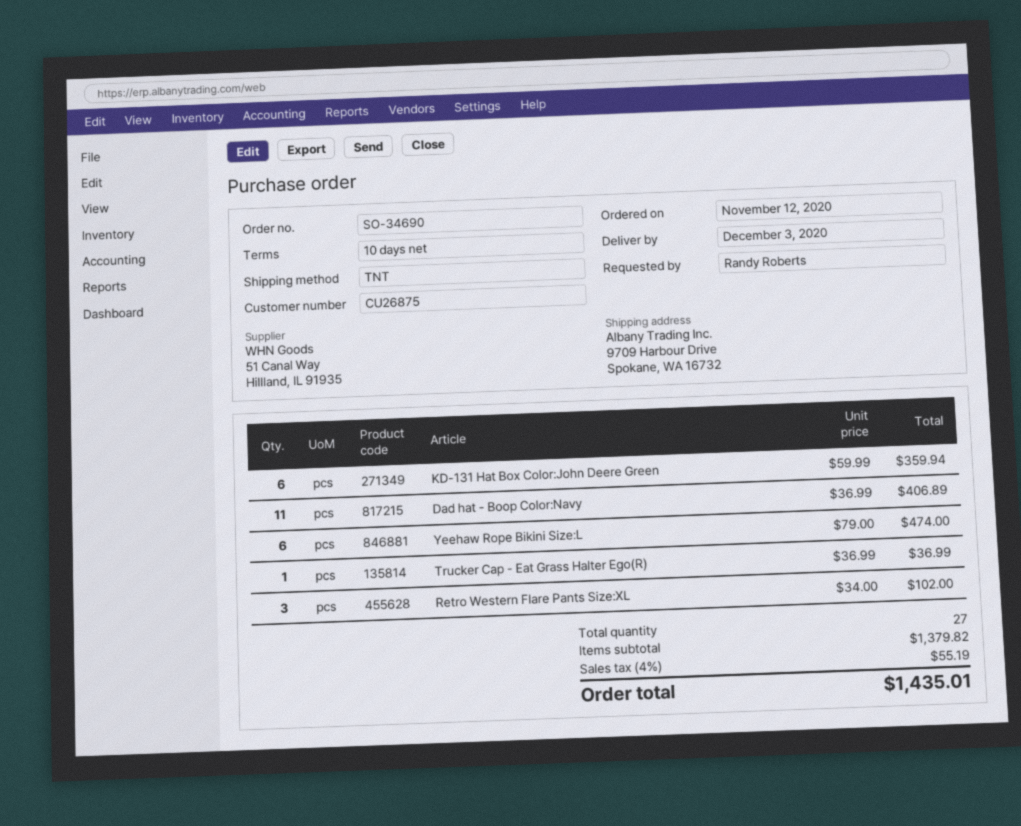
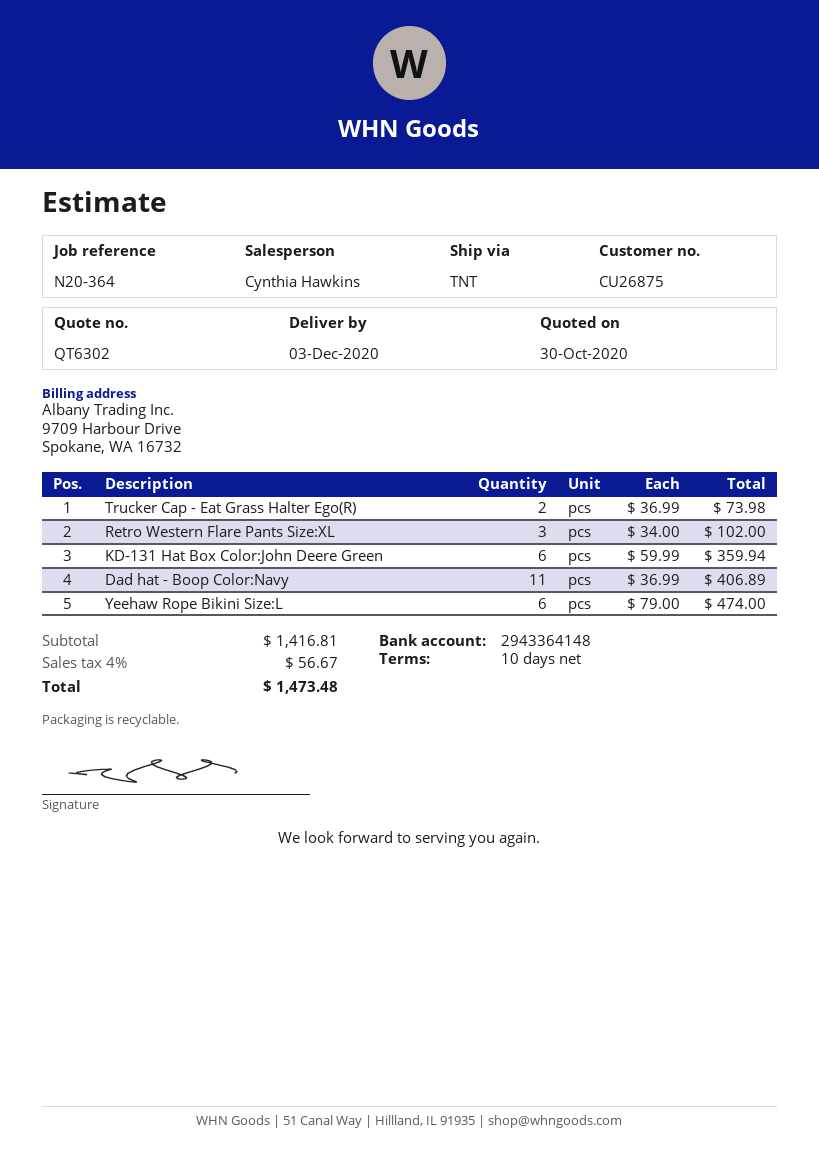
Trucker Cap - Eat Grass Halter Ego(R): 1 x 36.99 = 36.99 -> 2 x 36.99 = 73.98
subtotal: 1379.82 -> 1416.81
tax: 4% = 55.19 -> 4% = 56.67
total: 1435.01 -> 1473.48

